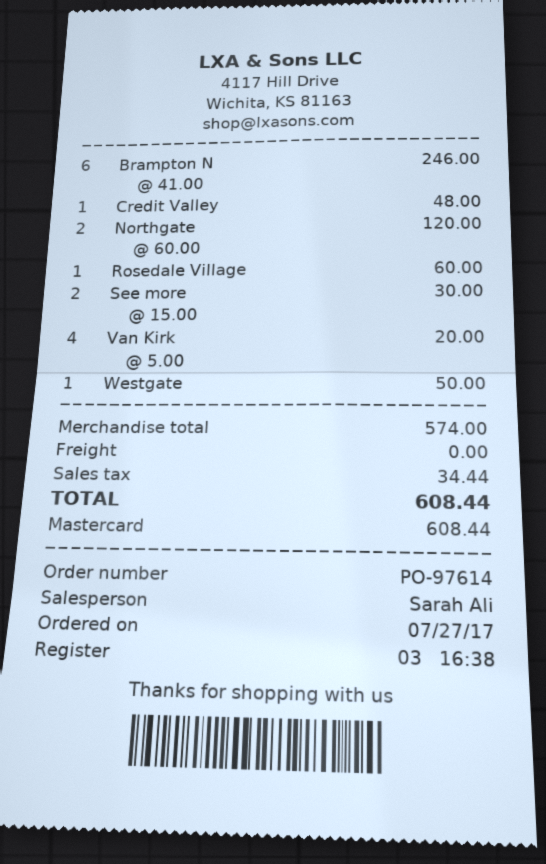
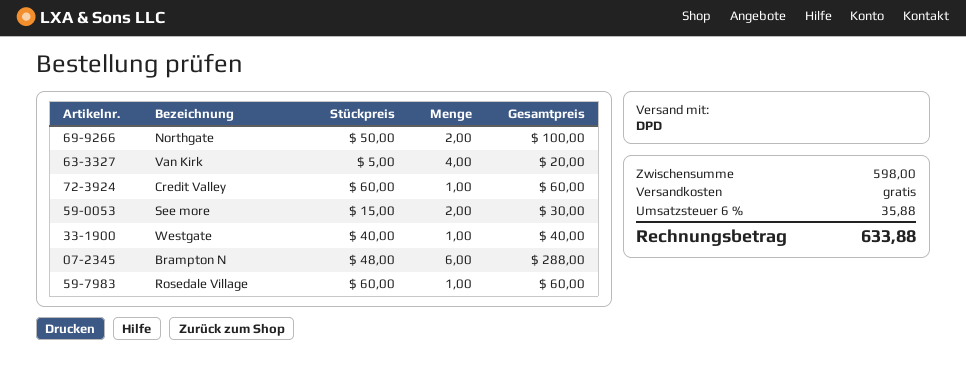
Brampton N: 6 x 41.00 = 246.00 -> 6 x 48.00 = 288.00
Credit Valley: 1 x 48.00 = 48.00 -> 1 x 60.00 = 60.00
Northgate: 2 x 60.00 = 120.00 -> 2 x 50.00 = 100.00
Westgate: 1 x 50.00 = 50.00 -> 1 x 40.00 = 40.00
subtotal: 574.00 -> 598.00
tax: 34.44 -> 35.88
total: 608.44 -> 633.88

